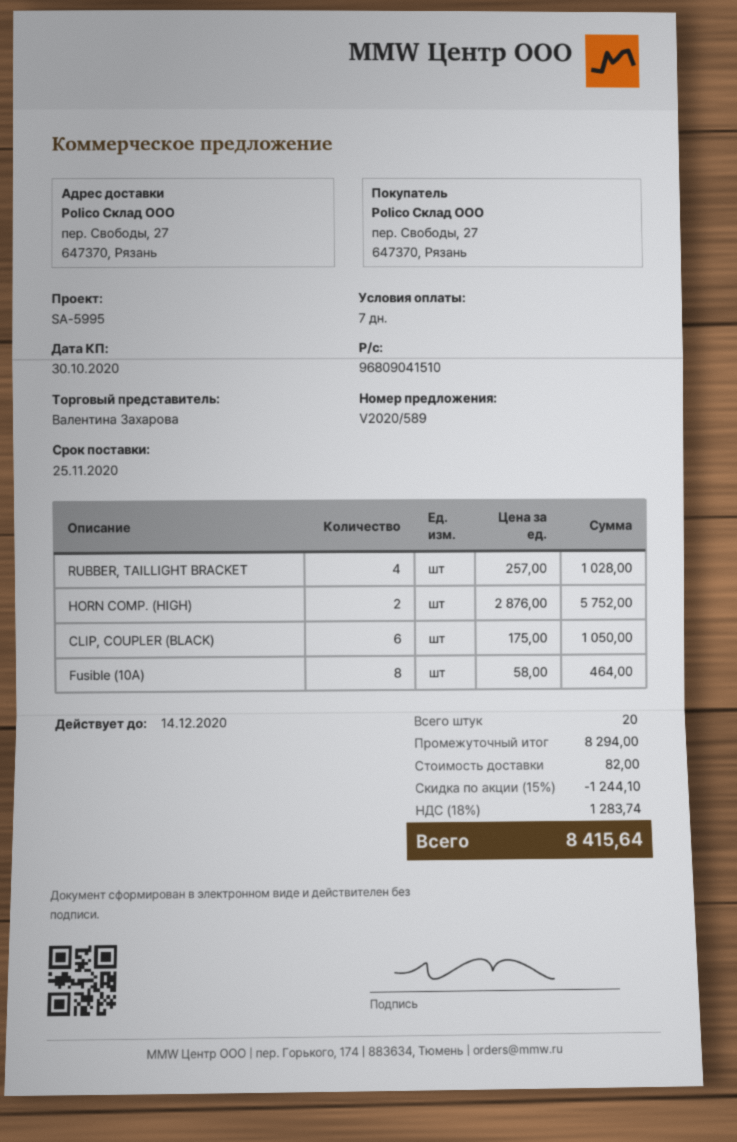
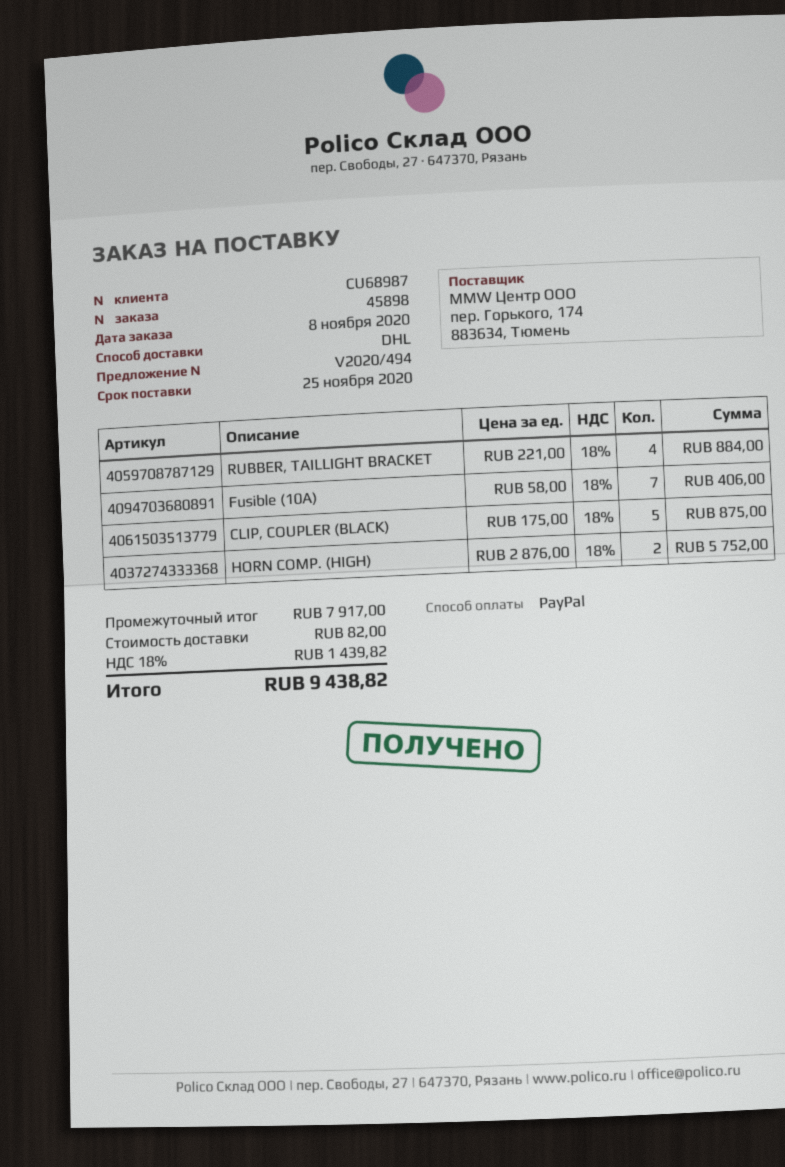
quote number: V2020/589 -> V2020/494
RUBBER, TAILLIGHT BRACKET: 4 x 257.00 = 1028.00 -> 4 x 221.00 = 884.00
CLIP, COUPLER (BLACK): 6 x 175.00 = 1050.00 -> 5 x 175.00 = 875.00
Fusible (10A): 8 x 58.00 = 464.00 -> 7 x 58.00 = 406.00
subtotal: 8294.00 -> 7917.00
discount: 15% = 1244.10 -> none
tax: 18% = 1283.74 -> 18% = 1439.82
total: 8415.64 -> 9438.82

